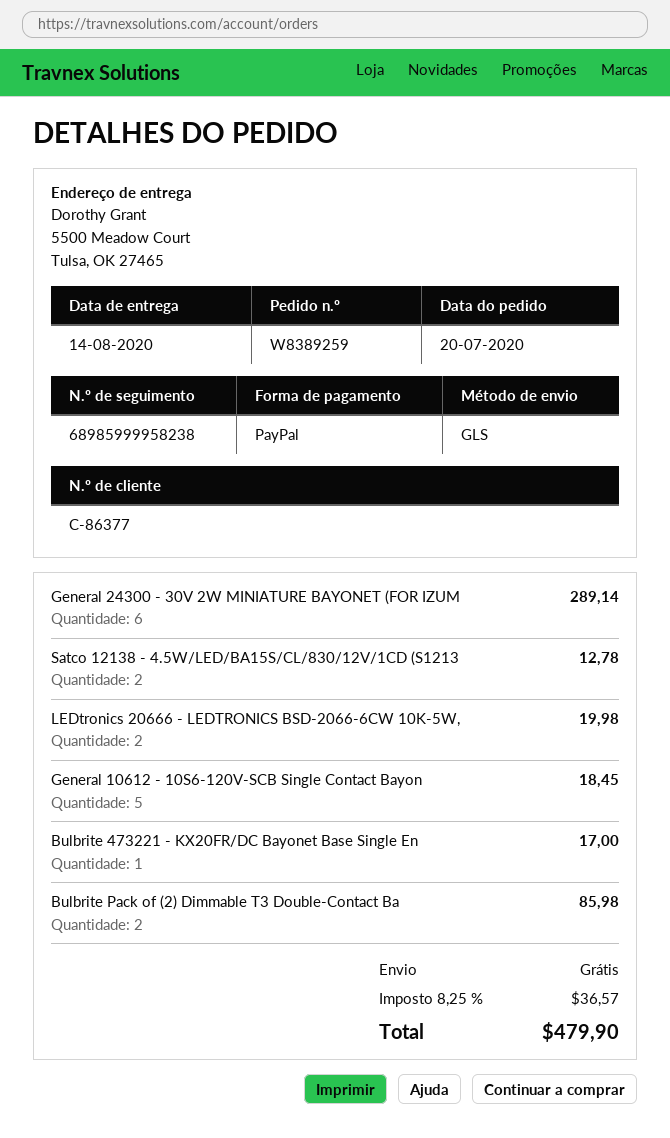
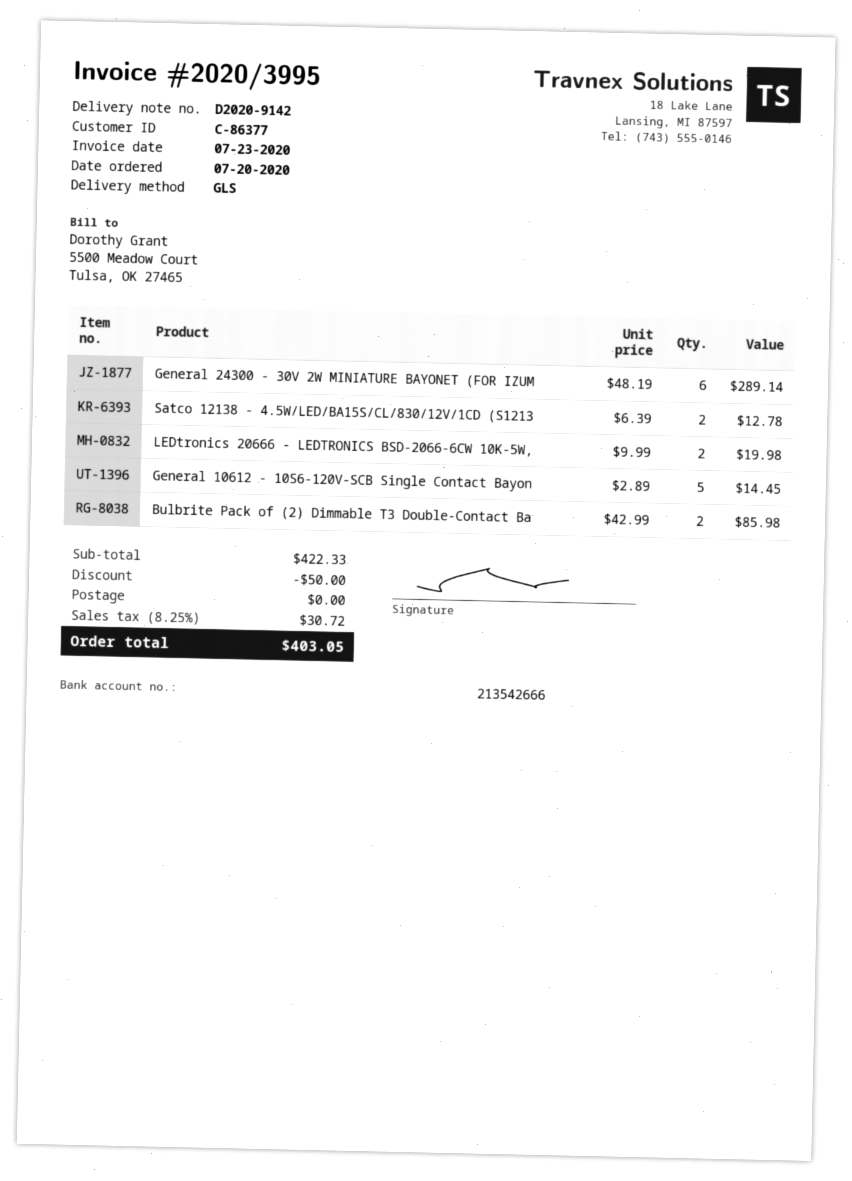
General 10612 - 10S6-120V-SCB Single Contact Bayon: 5 for 18.45 -> 5 for 14.45
Bulbrite 473221 - KX20FR/DC Bayonet Base Single En: 1 for 17.00 -> none
discount: none -> 50.00
tax: 8.25% = 36.57 -> 8.25% = 30.72
total: 479.90 -> 403.05

